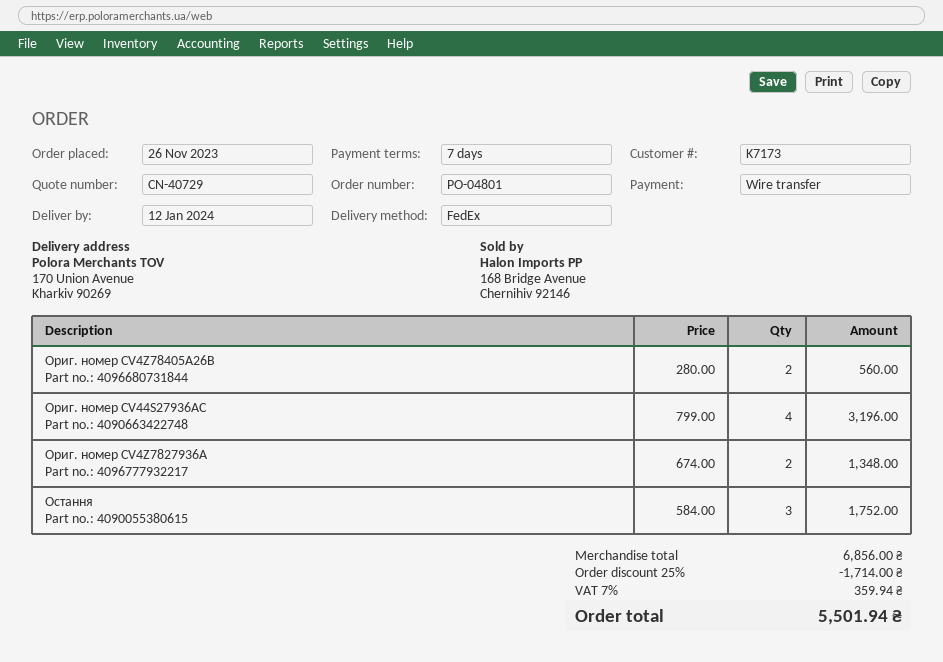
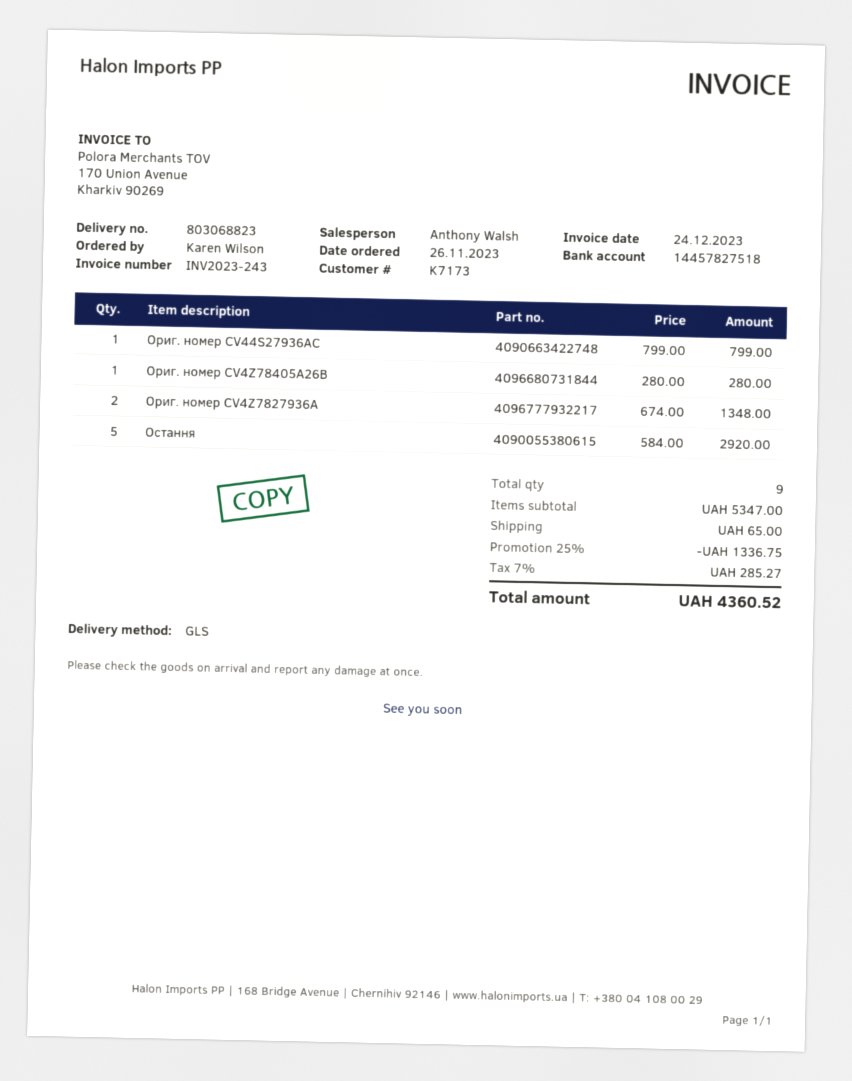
shipping method: FedEx -> GLS
Ориг. номер CV4Z78405A26B: 2 x 280.00 = 560.00 -> 1 x 280.00 = 280.00
Ориг. номер CV44S27936AC: 4 x 799.00 = 3196.00 -> 1 x 799.00 = 799.00
Остання: 3 x 584.00 = 1752.00 -> 5 x 584.00 = 2920.00
subtotal: 6856.00 -> 5347.00
discount: 25% = 1714.00 -> 25% = 1336.75
shipping: none -> 65.00
tax: 7% = 359.94 -> 7% = 285.27
total: 5501.94 -> 4360.52

